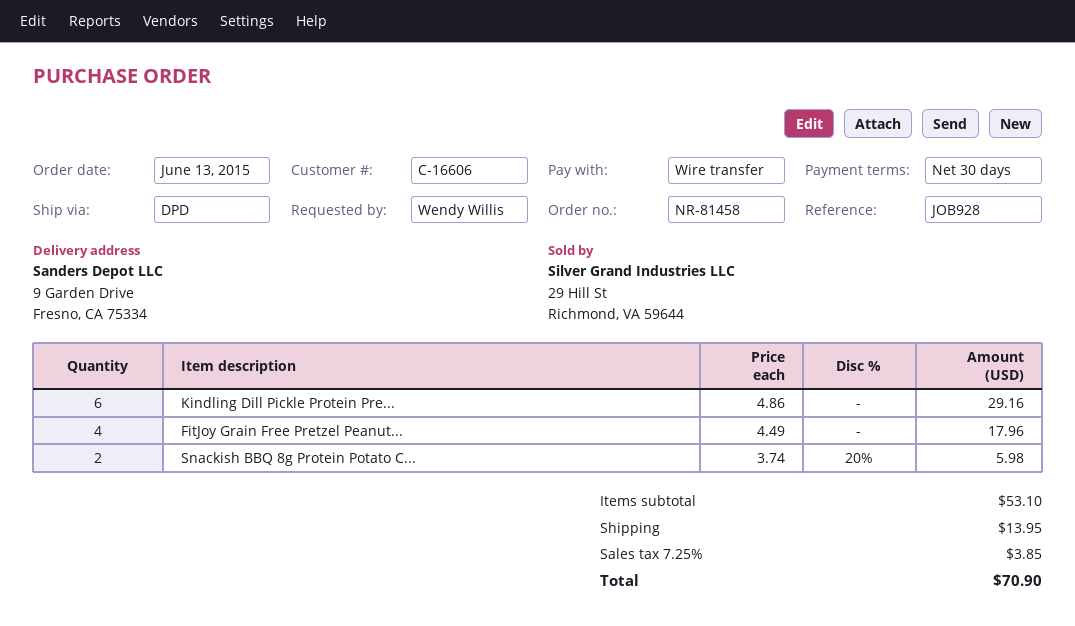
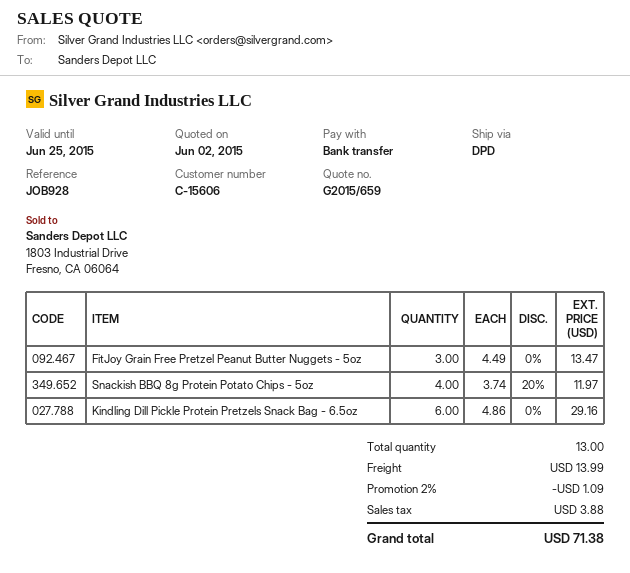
customer number: C-16606 -> C-15606
FitJoy Grain Free Pretzel Peanut...: 4 x 4.49 = 17.96 -> 3 x 4.49 = 13.47
Snackish BBQ 8g Protein Potato C...: 2 x 3.74 - 20% = 5.98 -> 4 x 3.74 - 20% = 11.97
discount: none -> 2% = 1.09
shipping: 13.95 -> 13.99
tax: 3.85 -> 3.88
total: 70.90 -> 71.38

